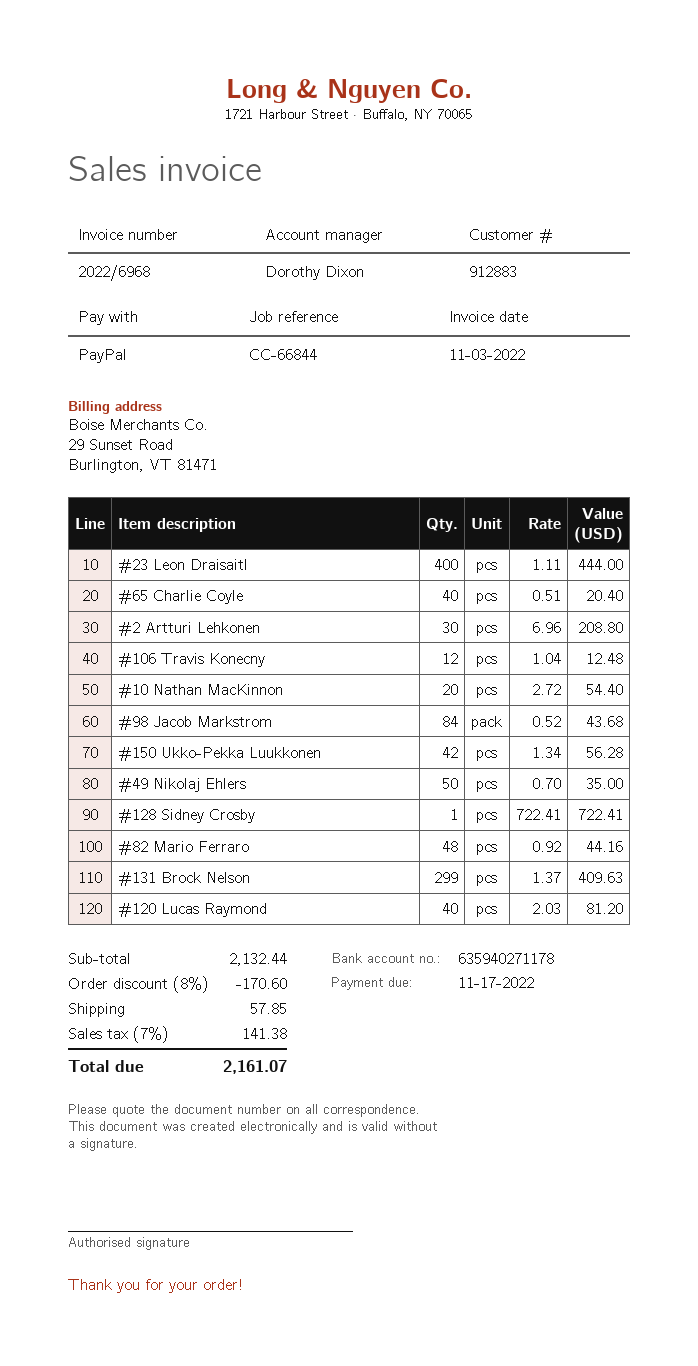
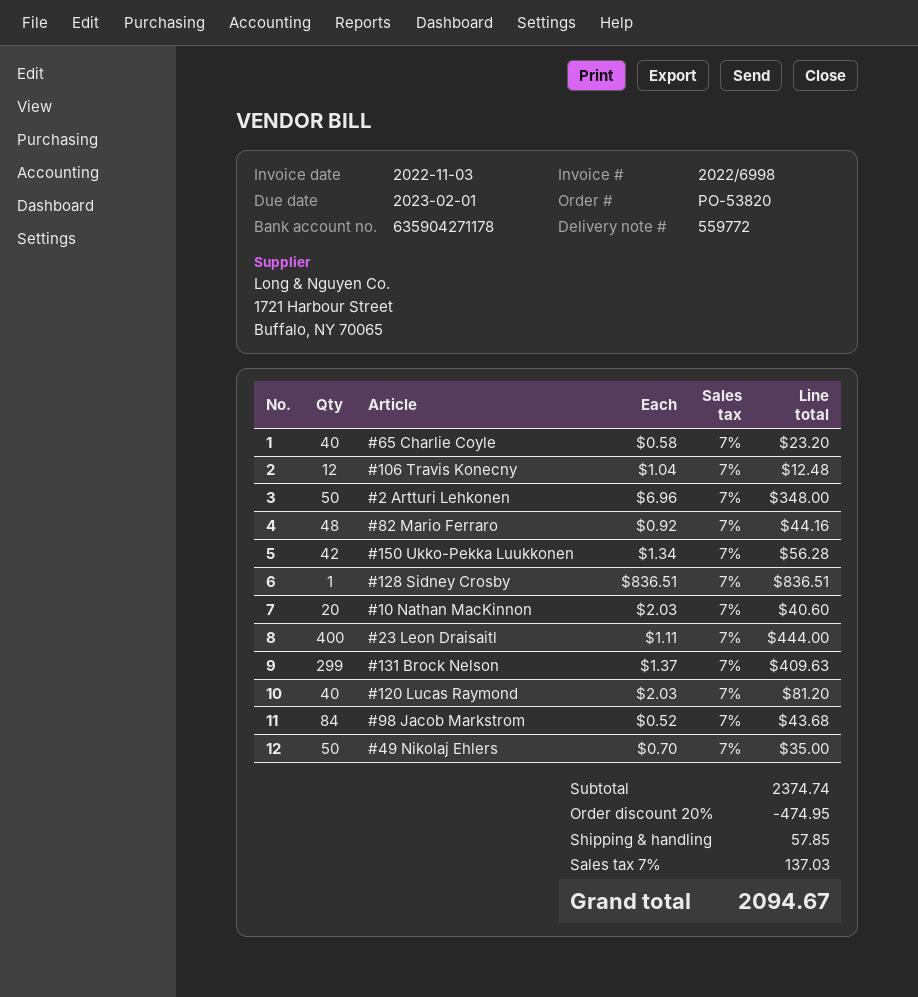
invoice number: 2022/6968 -> 2022/6998
due date: 2022-11-17 -> 2023-02-01
bank account: 635940271178 -> 635904271178
#65 Charlie Coyle: 40 x 0.51 = 20.40 -> 40 x 0.58 = 23.20
#2 Artturi Lehkonen: 30 x 6.96 = 208.80 -> 50 x 6.96 = 348.00
#10 Nathan MacKinnon: 20 x 2.72 = 54.40 -> 20 x 2.03 = 40.60
#128 Sidney Crosby: 1 x 722.41 = 722.41 -> 1 x 836.51 = 836.51
subtotal: 2132.44 -> 2374.74
discount: 8% = 170.60 -> 20% = 474.95
tax: 7% = 141.38 -> 7% = 137.03
total: 2161.07 -> 2094.67

